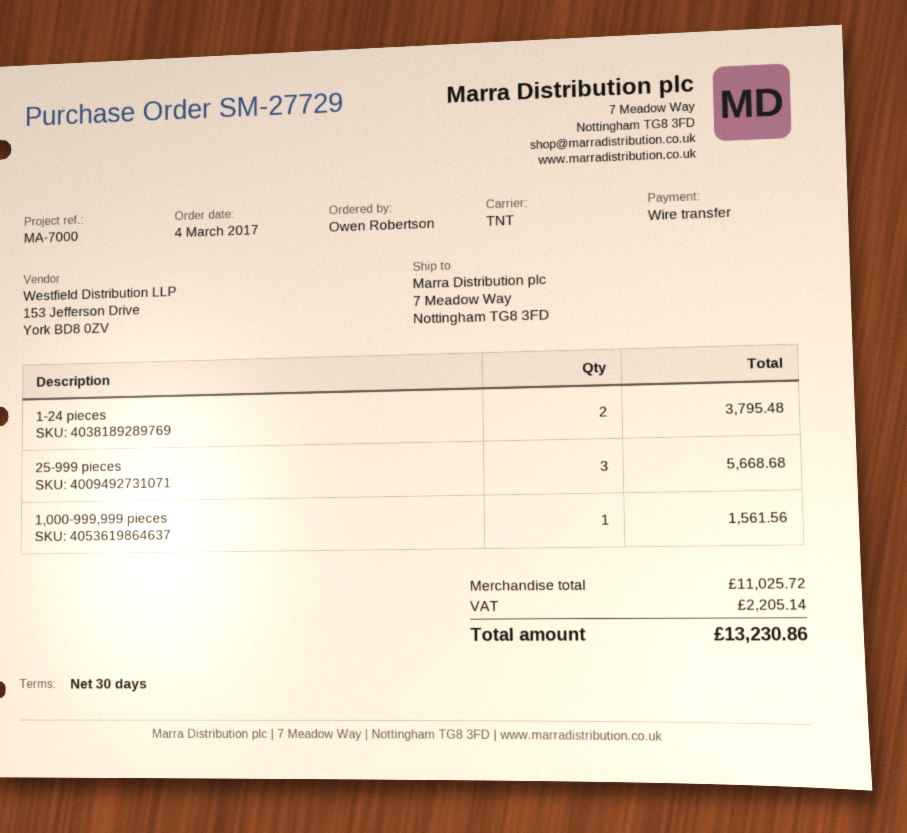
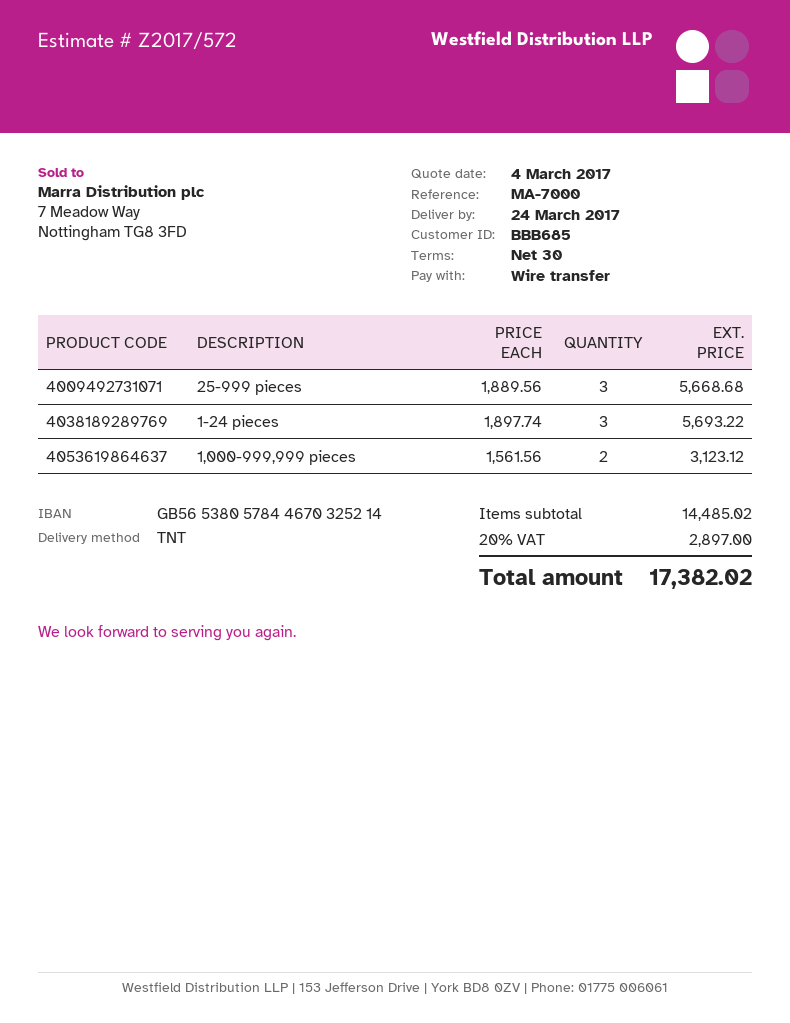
1-24 pieces: 2 for 3795.48 -> 3 for 5693.22
1,000-999,999 pieces: 1 for 1561.56 -> 2 for 3123.12
subtotal: 11025.72 -> 14485.02
tax: 2205.14 -> 2897.00
total: 13230.86 -> 17382.02

